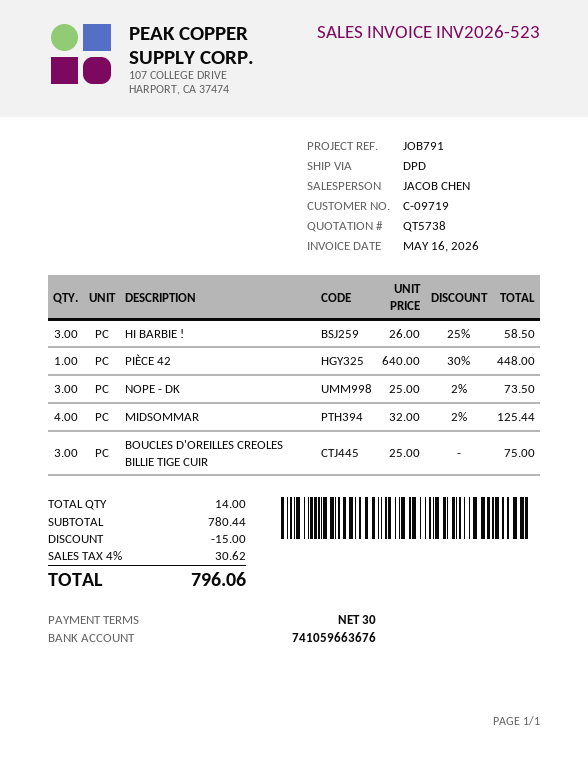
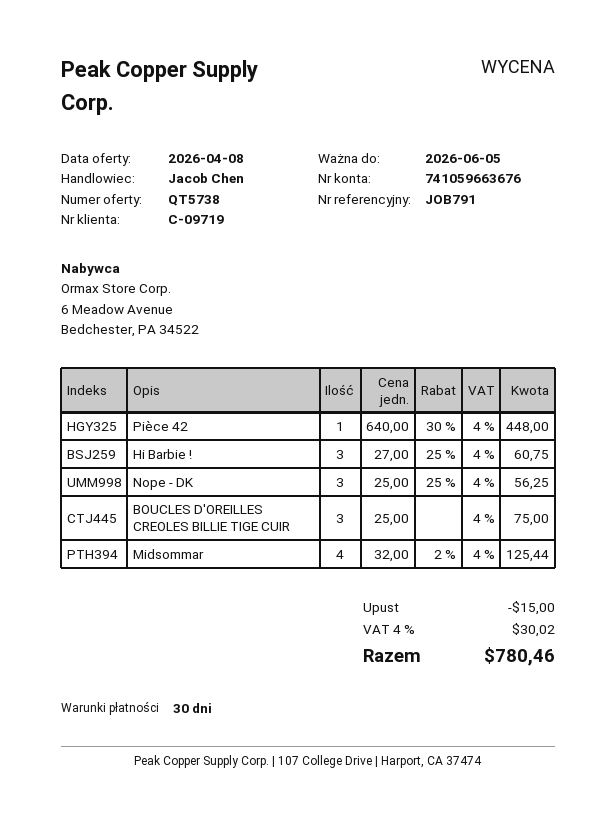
HI BARBIE !: 3 x 26.00 - 25% = 58.50 -> 3 x 27.00 - 25% = 60.75
NOPE - DK: 3 x 25.00 - 2% = 73.50 -> 3 x 25.00 - 25% = 56.25
tax: 4% = 30.62 -> 4% = 30.02
total: 796.06 -> 780.46

